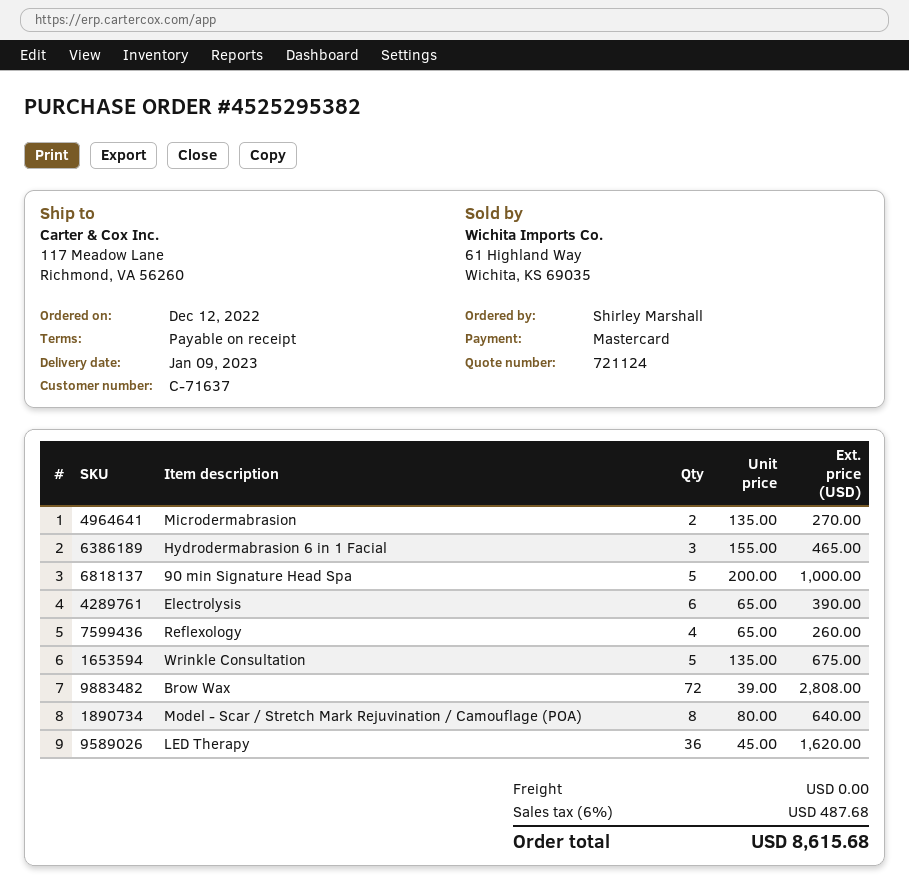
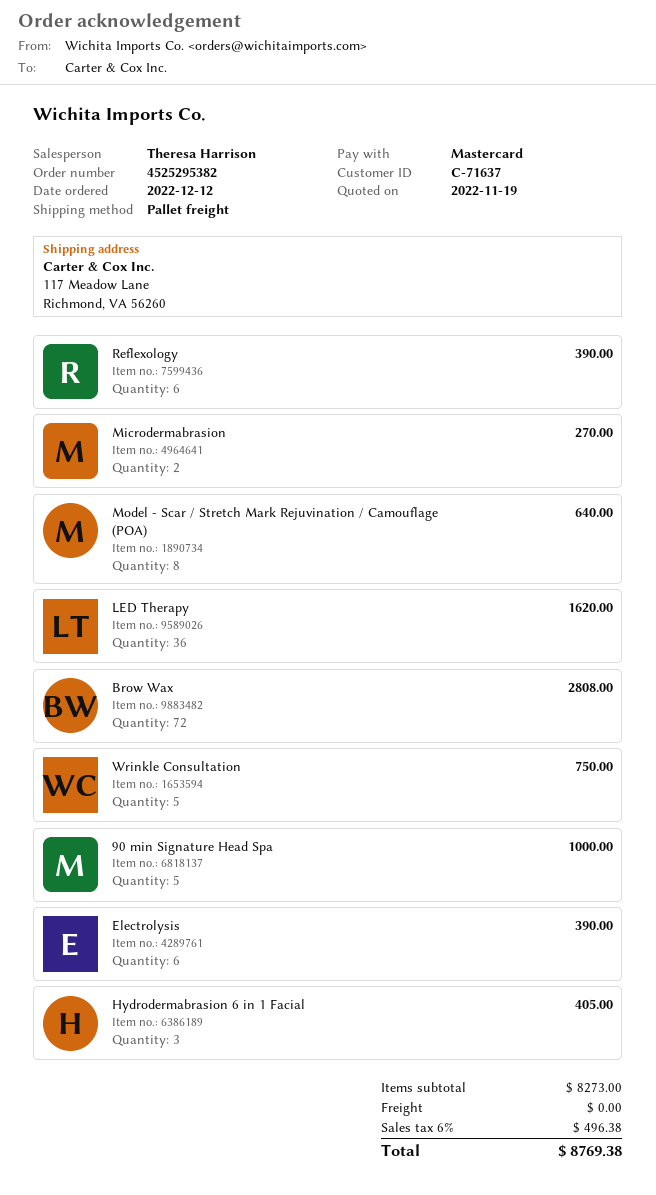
Hydrodermabrasion 6 in 1 Facial: 3 for 465.00 -> 3 for 405.00
Reflexology: 4 for 260.00 -> 6 for 390.00
Wrinkle Consultation: 5 for 675.00 -> 5 for 750.00
tax: 6% = 487.68 -> 6% = 496.38
total: 8615.68 -> 8769.38

